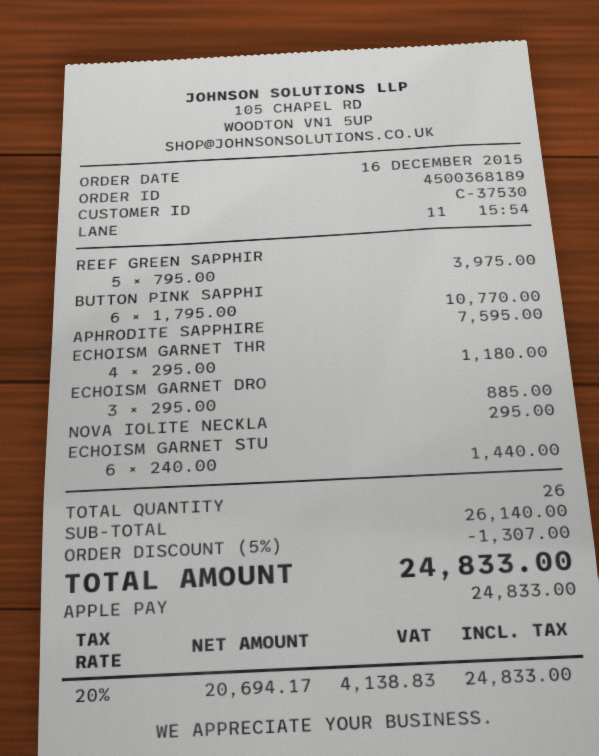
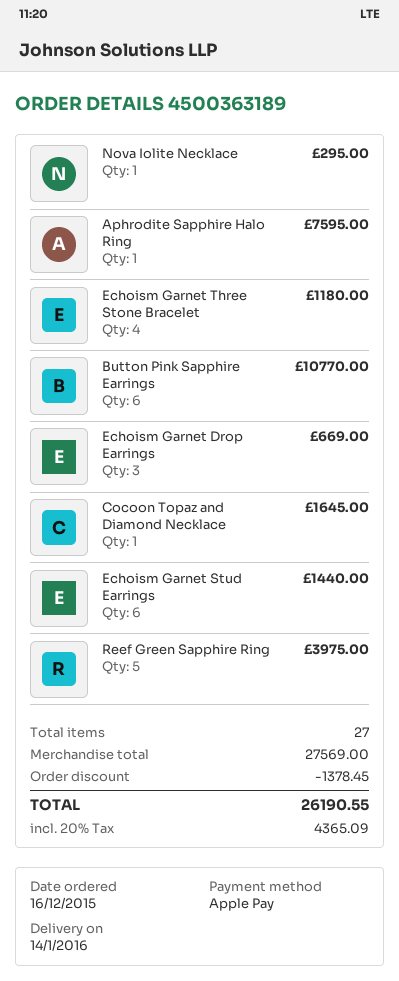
order number: 4500368189 -> 4500363189
ECHOISM GARNET DRO: 3 for 885.00 -> 3 for 669.00
Cocoon Topaz and Diamond Necklace: none -> 1 for 1645.00
total quantity: 26 -> 27
subtotal: 26140.00 -> 27569.00
discount: 1307.00 -> 1378.45
tax: 20% = 4138.83 -> 20% = 4365.09
total: 24833.00 -> 26190.55

